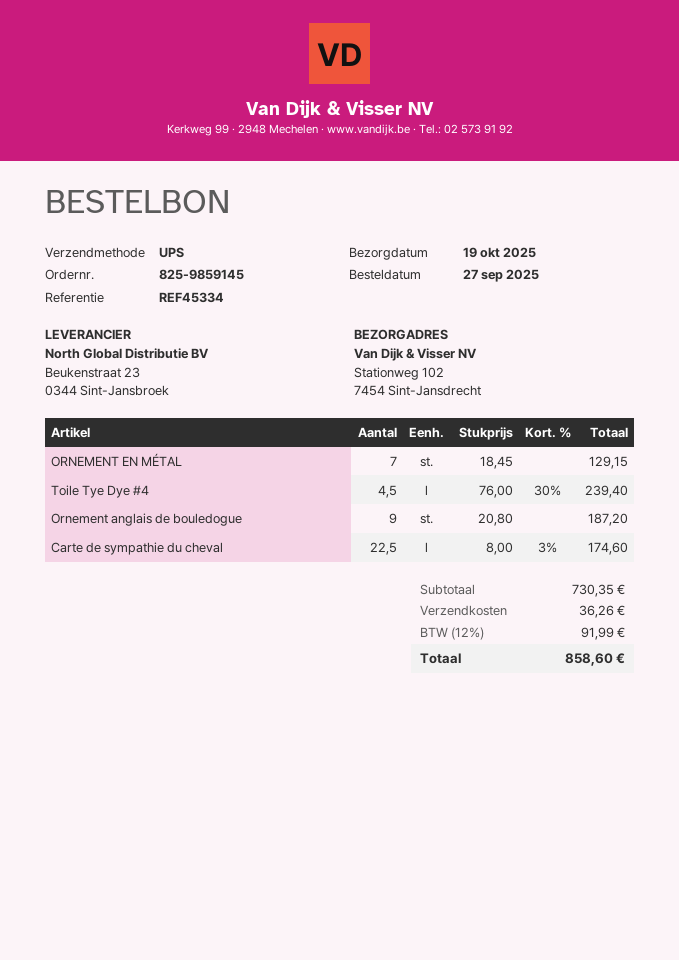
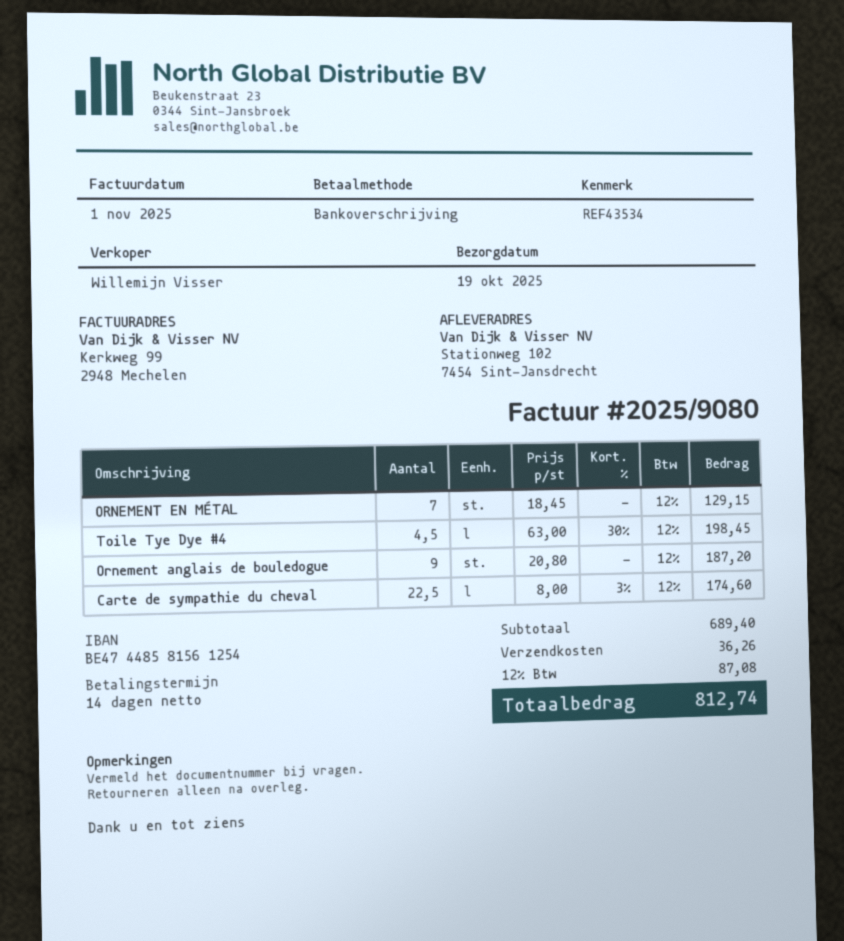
reference: REF45334 -> REF43534
Toile Tye Dye #4: 4.5 x 76.00 - 30% = 239.40 -> 4.5 x 63.00 - 30% = 198.45
subtotal: 730.35 -> 689.40
tax: 12% = 91.99 -> 12% = 87.08
total: 858.60 -> 812.74

